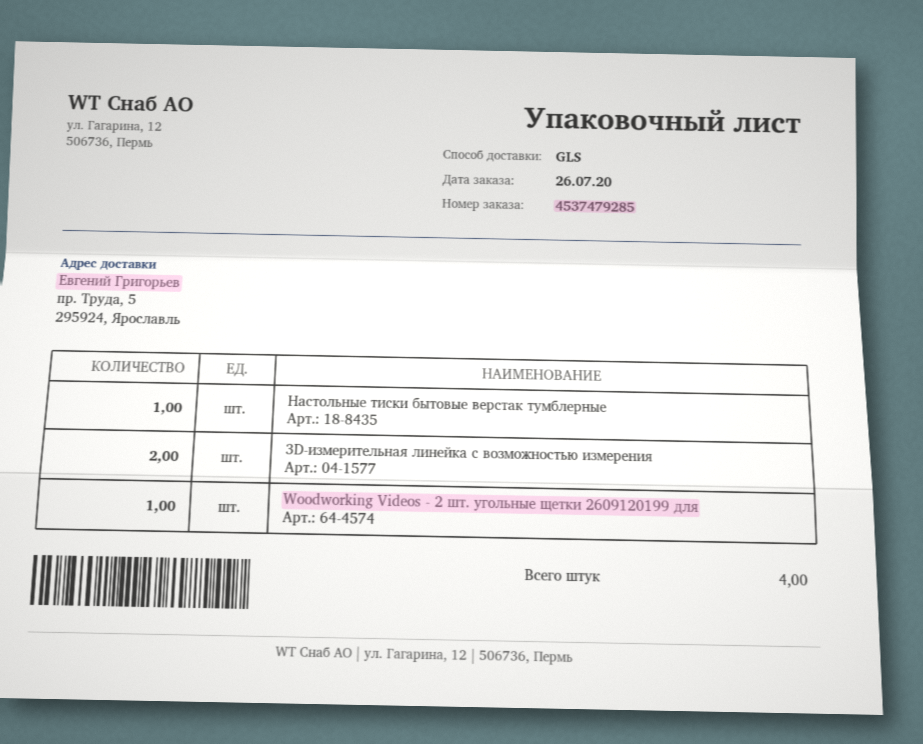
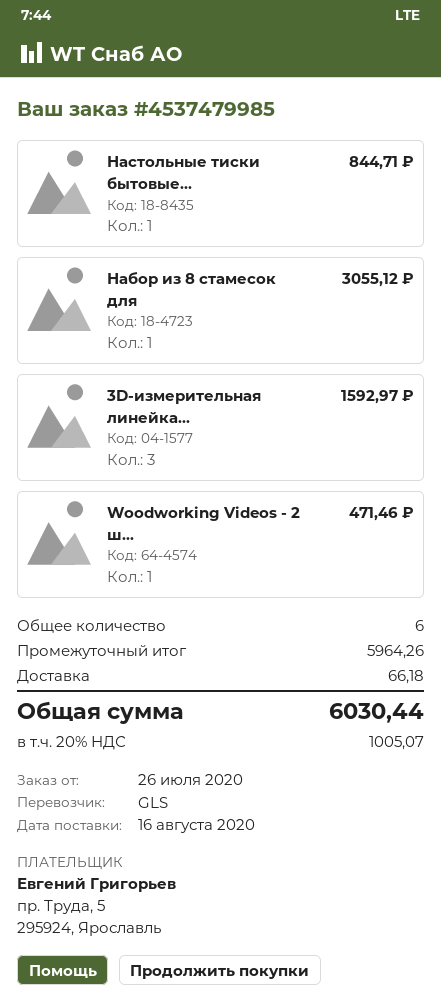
order number: 4537479285 -> 4537479985
3D-измерительная линейка с возможностью измерения: 2 -> 3
Набор из 8 стамесок для: none -> 1
total quantity: 4 -> 6

